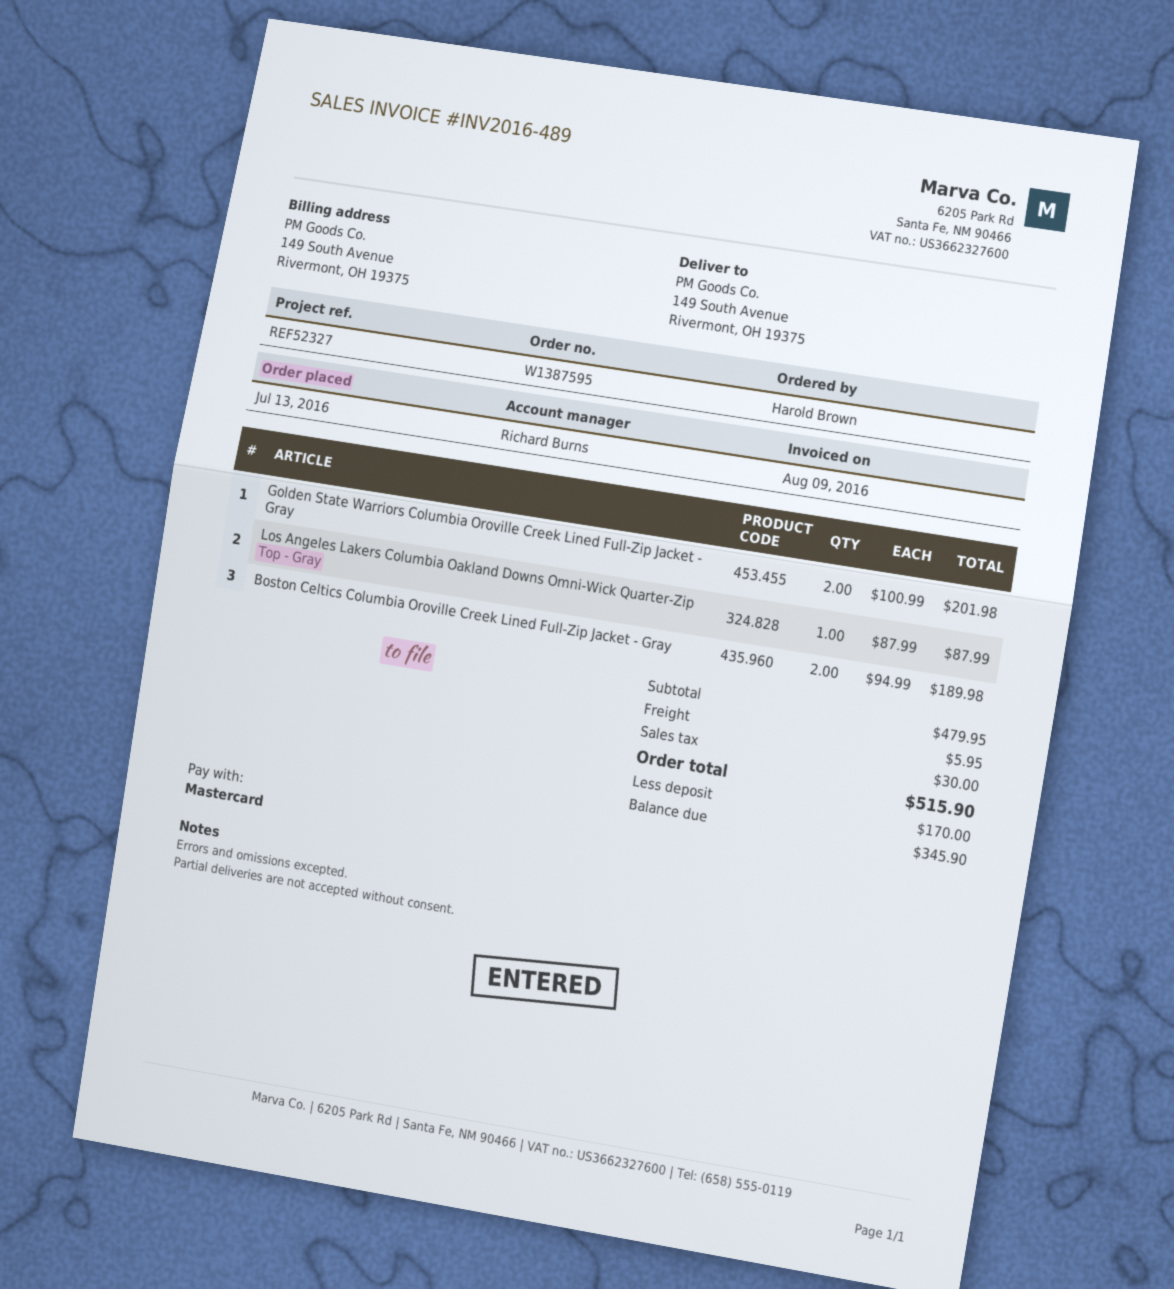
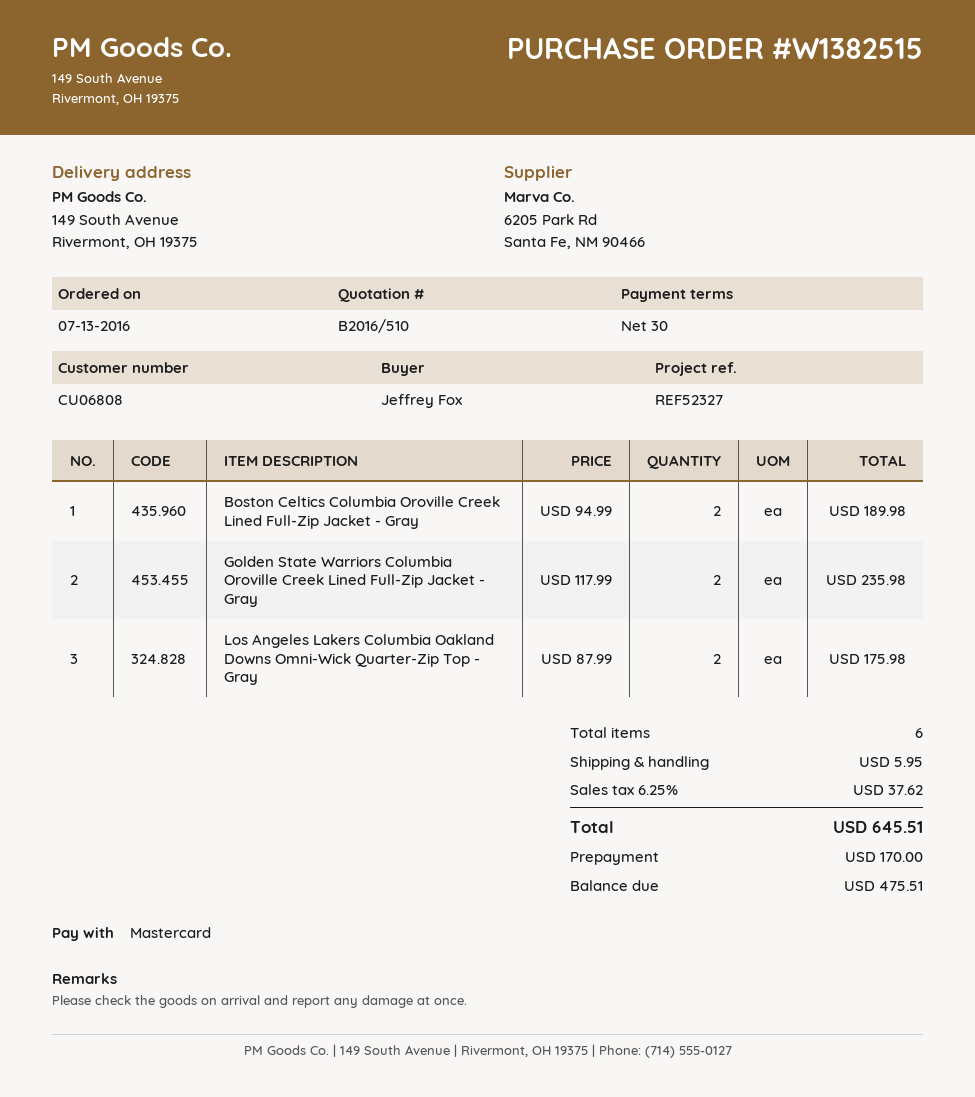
order number: W1387595 -> W1382515
ordered by: Harold Brown -> Jeffrey Fox
Golden State Warriors Columbia Oroville Creek Lined Full-Zip Jacket - Gray: 2 x 100.99 = 201.98 -> 2 x 117.99 = 235.98
Los Angeles Lakers Columbia Oakland Downs Omni-Wick Quarter-Zip Top - Gray: 1 x 87.99 = 87.99 -> 2 x 87.99 = 175.98
tax: 30.00 -> 37.62
total: 515.90 -> 645.51
balance: 345.90 -> 475.51

